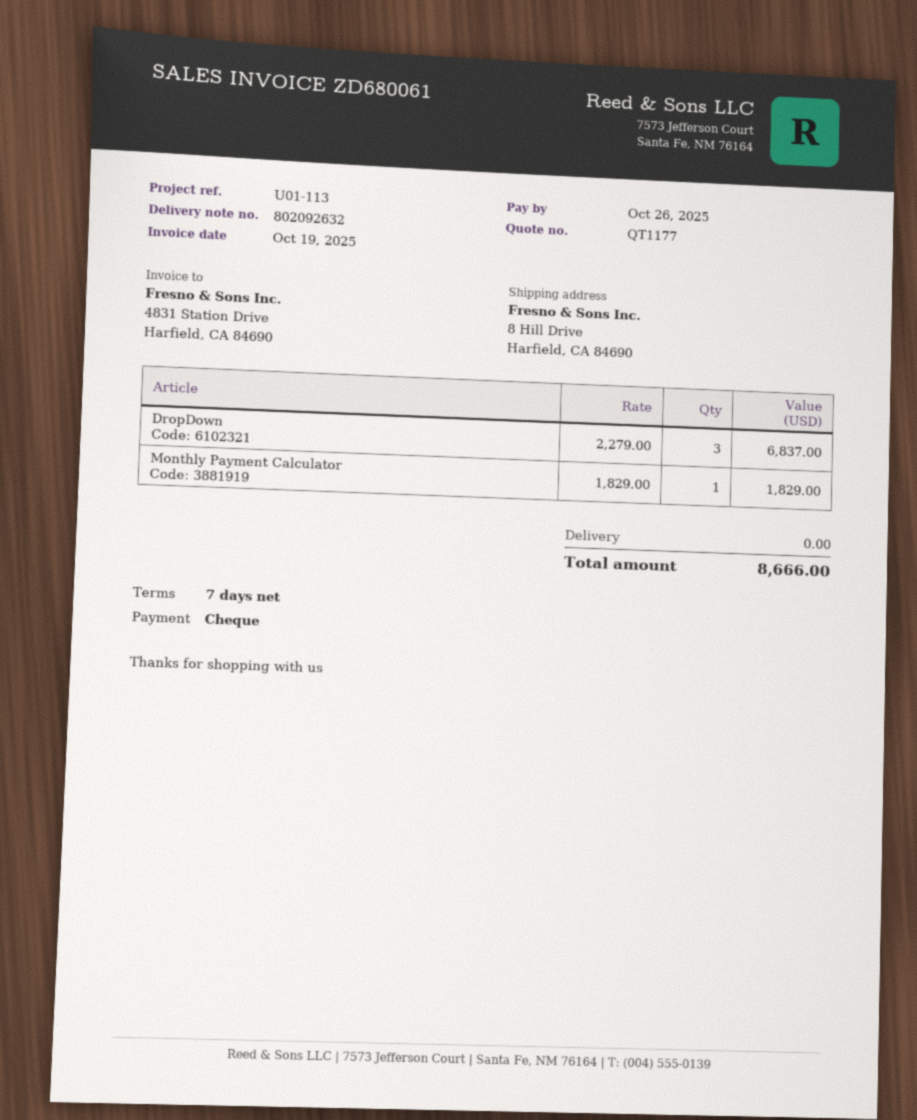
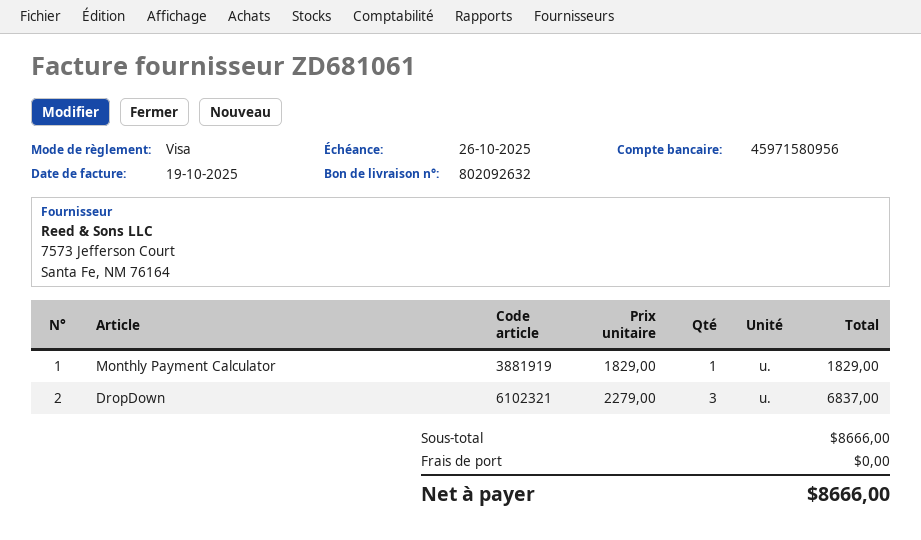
invoice number: ZD680061 -> ZD681061
payment method: cheque -> Visa

